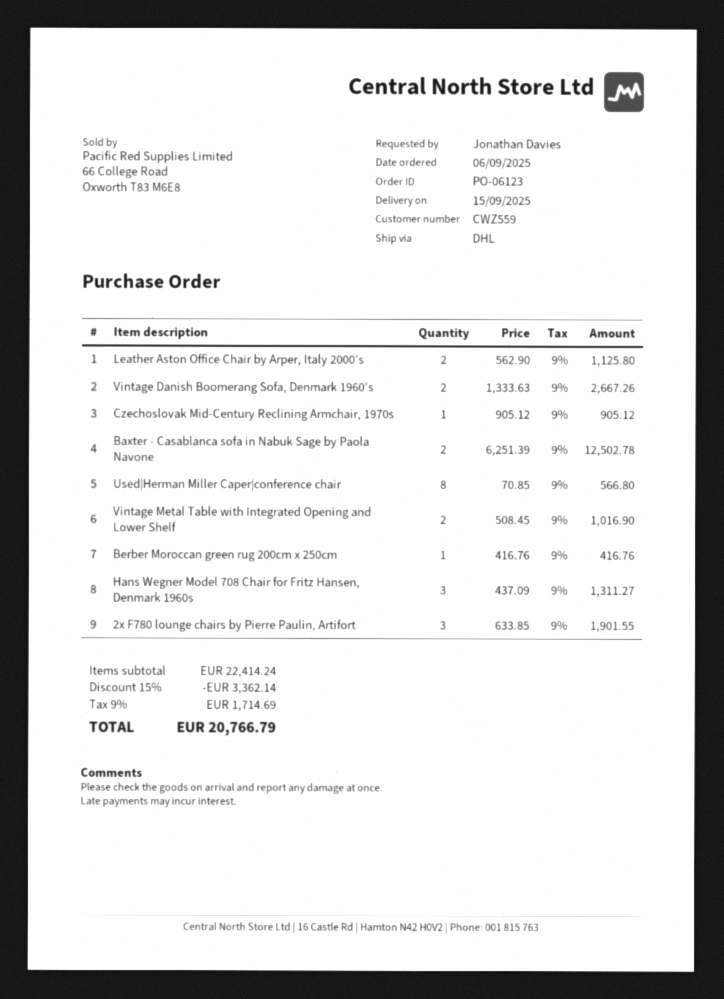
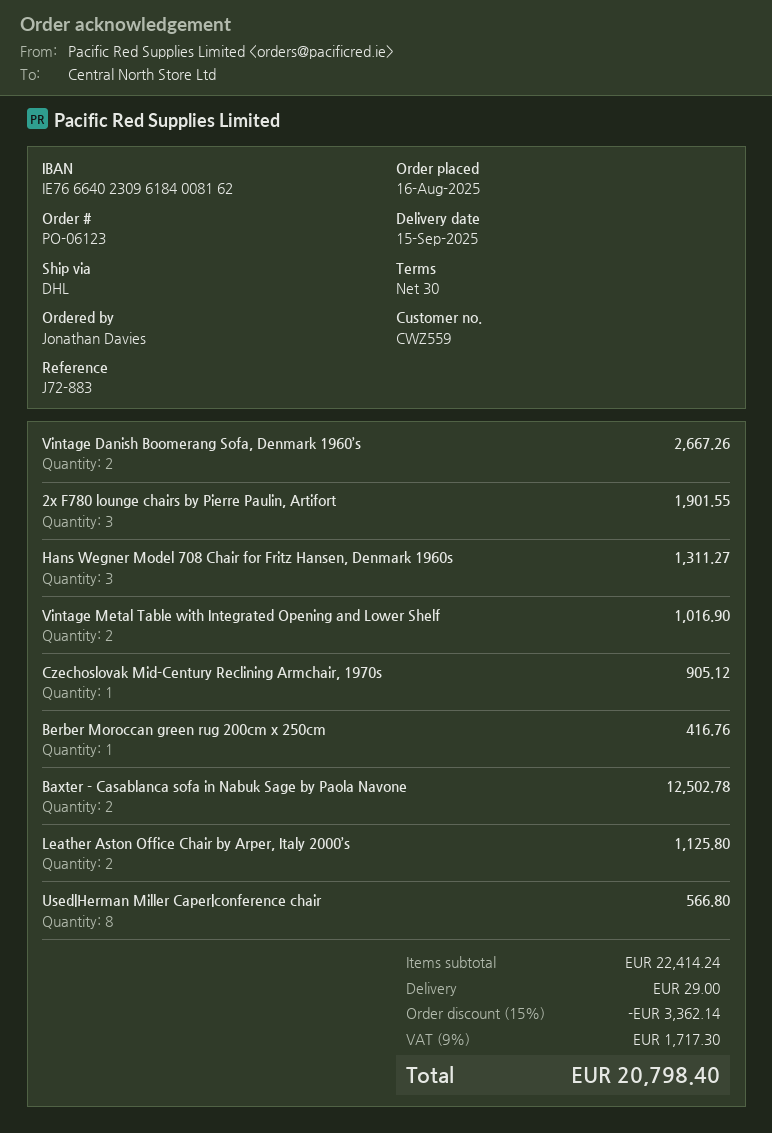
order date: 2025-09-06 -> 2025-08-16
shipping: none -> 29.00
tax: 9% = 1714.69 -> 9% = 1717.30
total: 20766.79 -> 20798.40

